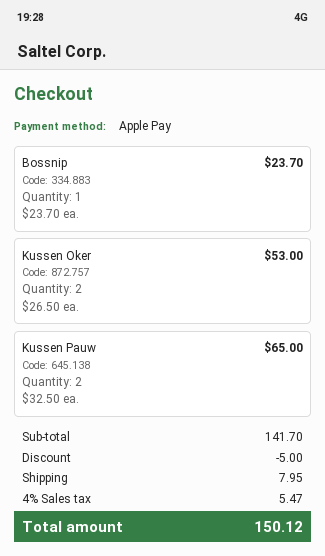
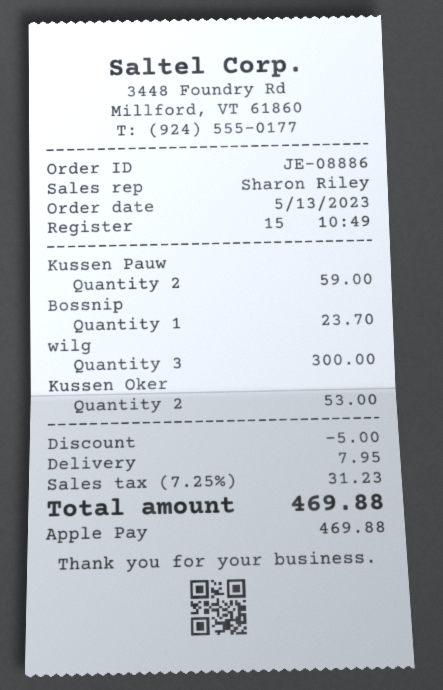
Kussen Pauw: 2 for 65.00 -> 2 for 59.00
wilg: none -> 3 for 300.00
tax: 4% = 5.47 -> 7.25% = 31.23
total: 150.12 -> 469.88

